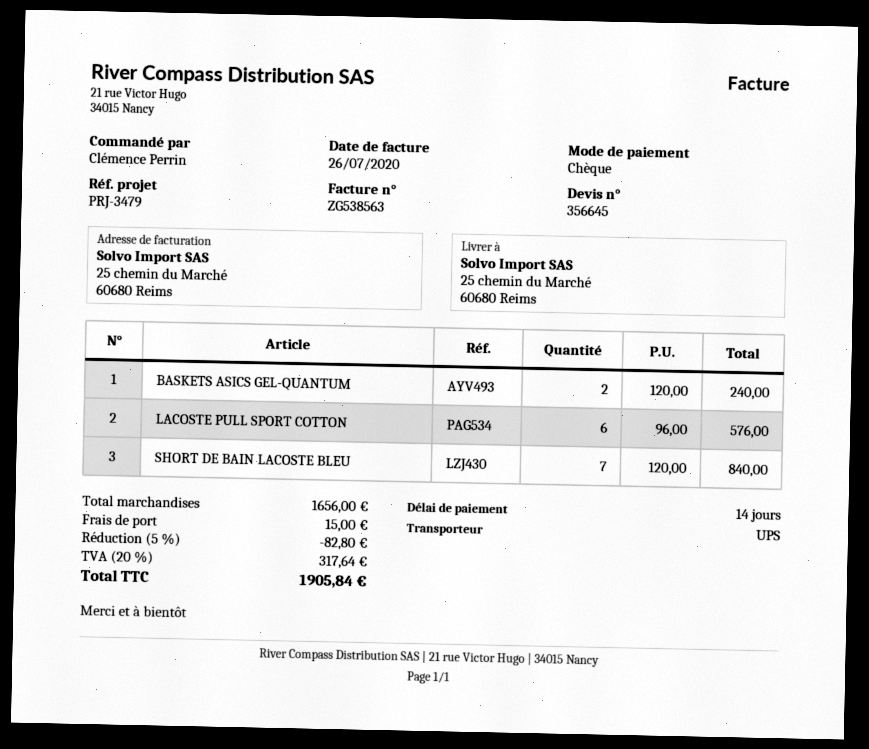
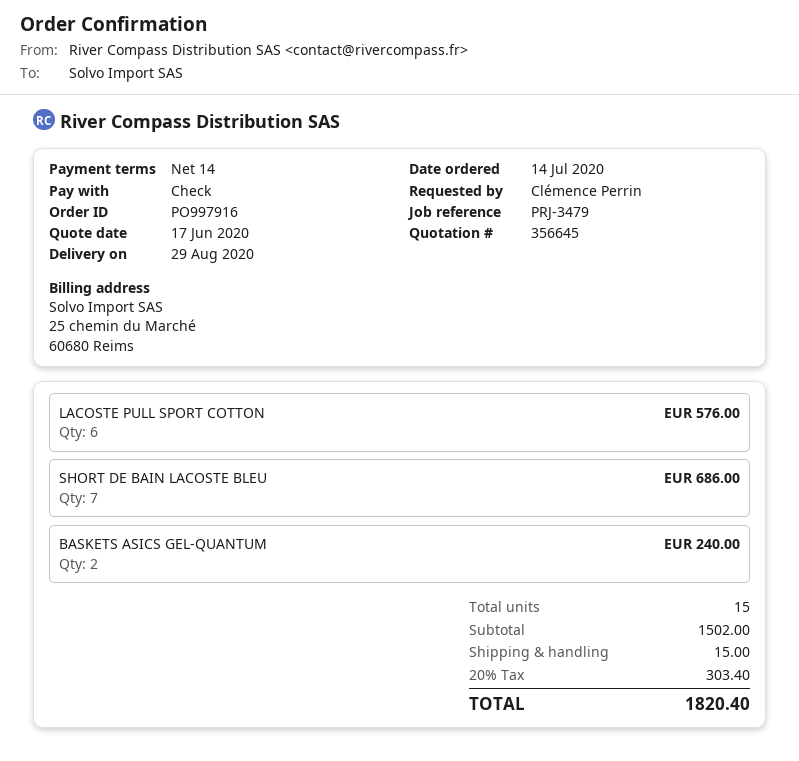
SHORT DE BAIN LACOSTE BLEU: 7 for 840.00 -> 7 for 686.00
subtotal: 1656.00 -> 1502.00
discount: 5% = 82.80 -> none
tax: 20% = 317.64 -> 20% = 303.40
total: 1905.84 -> 1820.40

